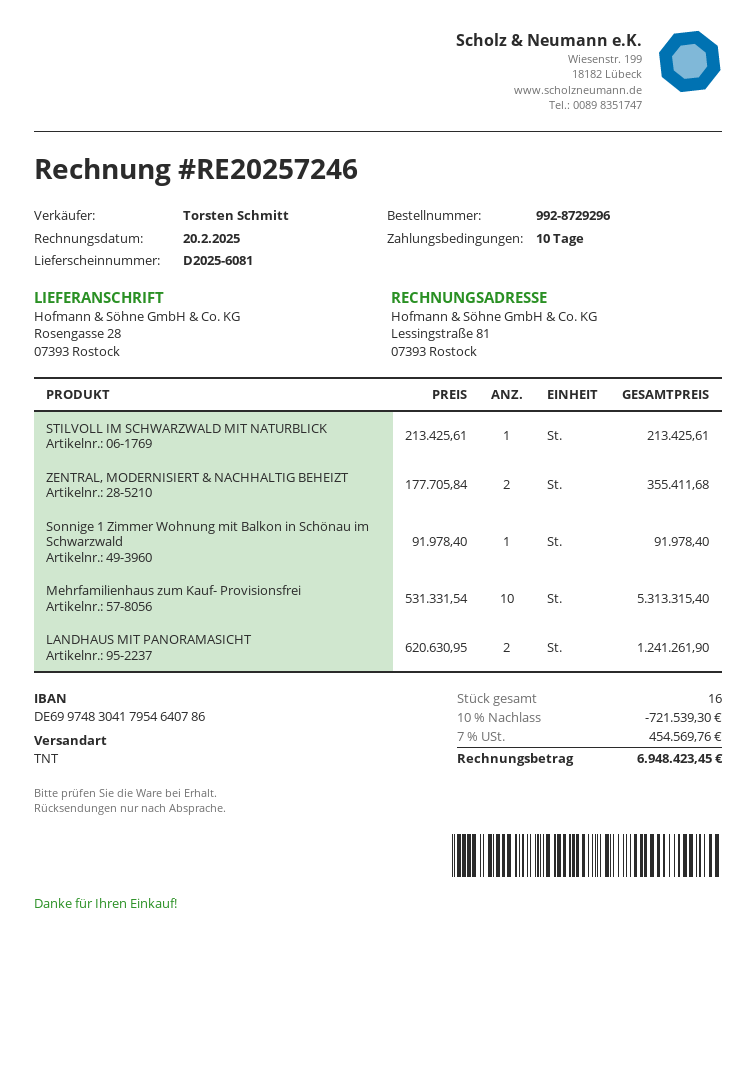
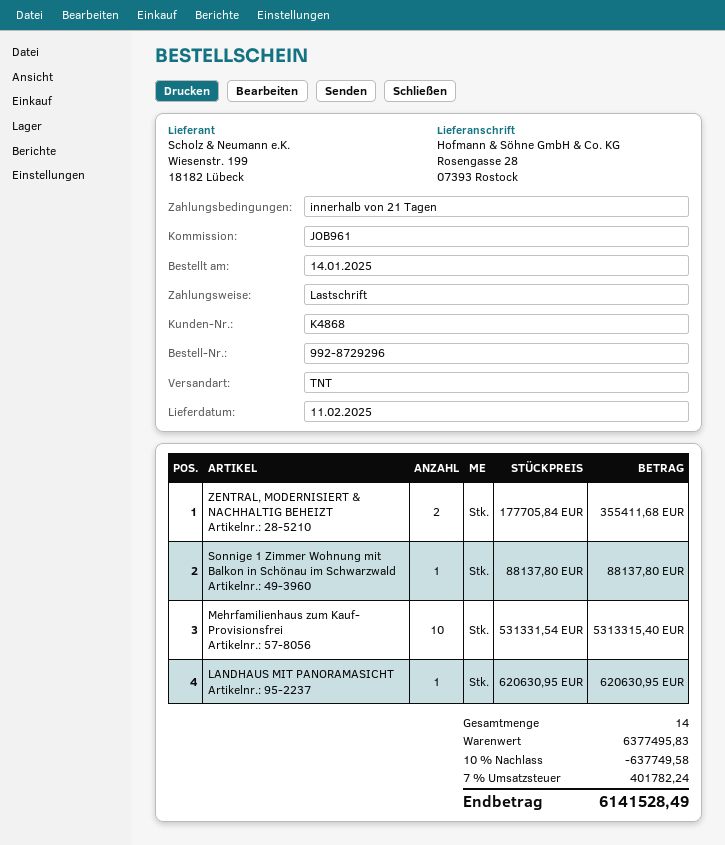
payment terms: 10 days -> 21 days
STILVOLL IM SCHWARZWALD MIT NATURBLICK: 1 x 213425.61 = 213425.61 -> none
Sonnige 1 Zimmer Wohnung mit Balkon in Schönau im Schwarzwald: 1 x 91978.40 = 91978.40 -> 1 x 88137.80 = 88137.80
LANDHAUS MIT PANORAMASICHT: 2 x 620630.95 = 1241261.90 -> 1 x 620630.95 = 620630.95
total quantity: 16 -> 14
discount: 10% = 721539.30 -> 10% = 637749.58
tax: 7% = 454569.76 -> 7% = 401782.24
total: 6948423.45 -> 6141528.49

